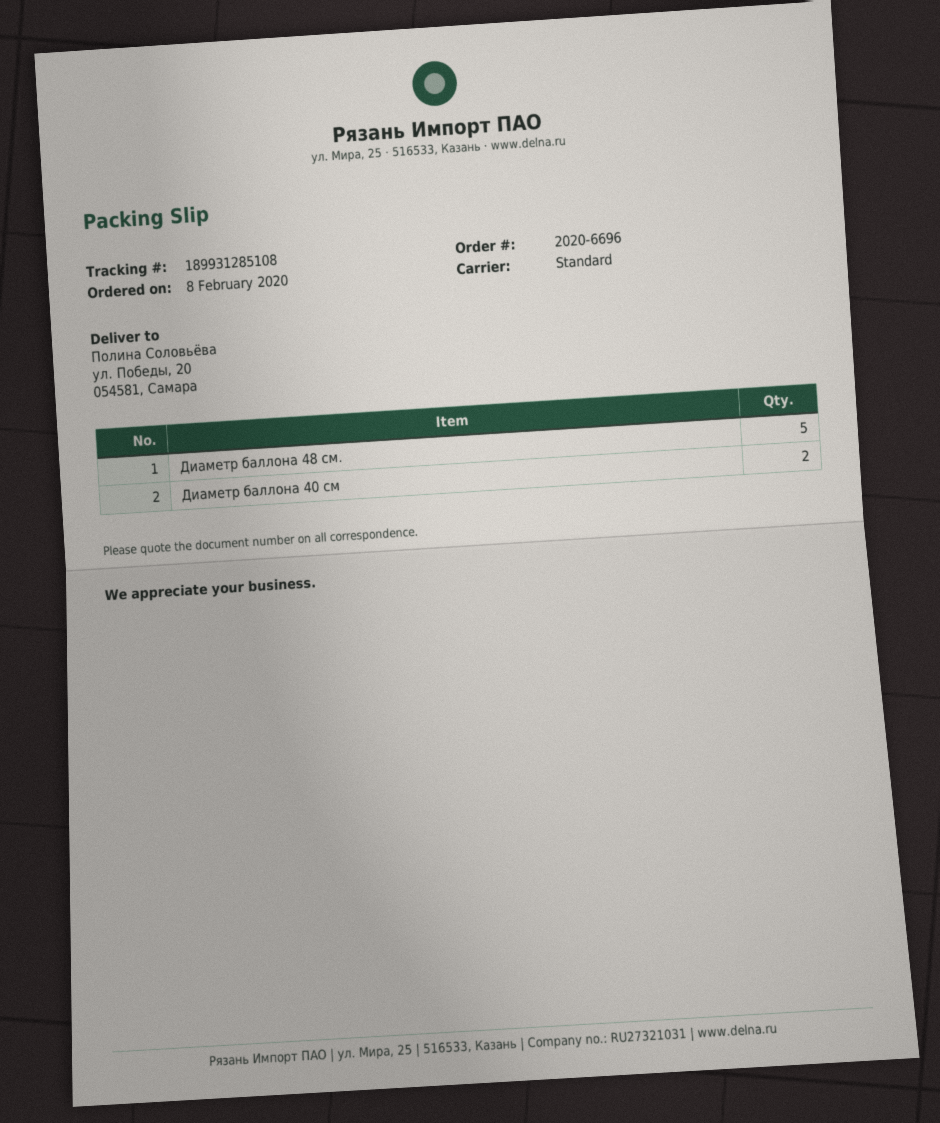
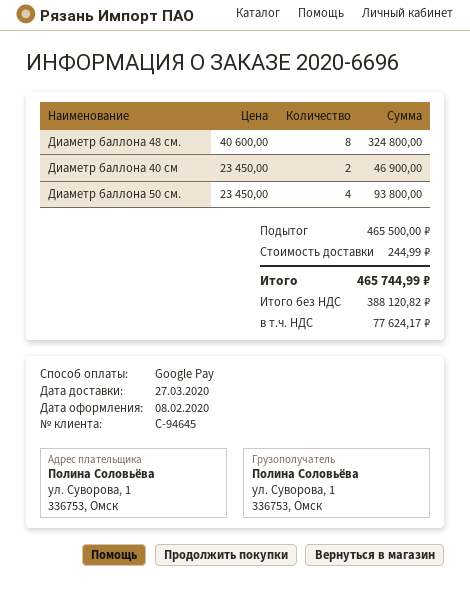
ship to: ул. Победы, 20, 054581, Самара -> ул. Суворова, 1, 336753, Омск
Диаметр баллона 48 см.: 5 -> 8
Диаметр баллона 50 см.: none -> 4

